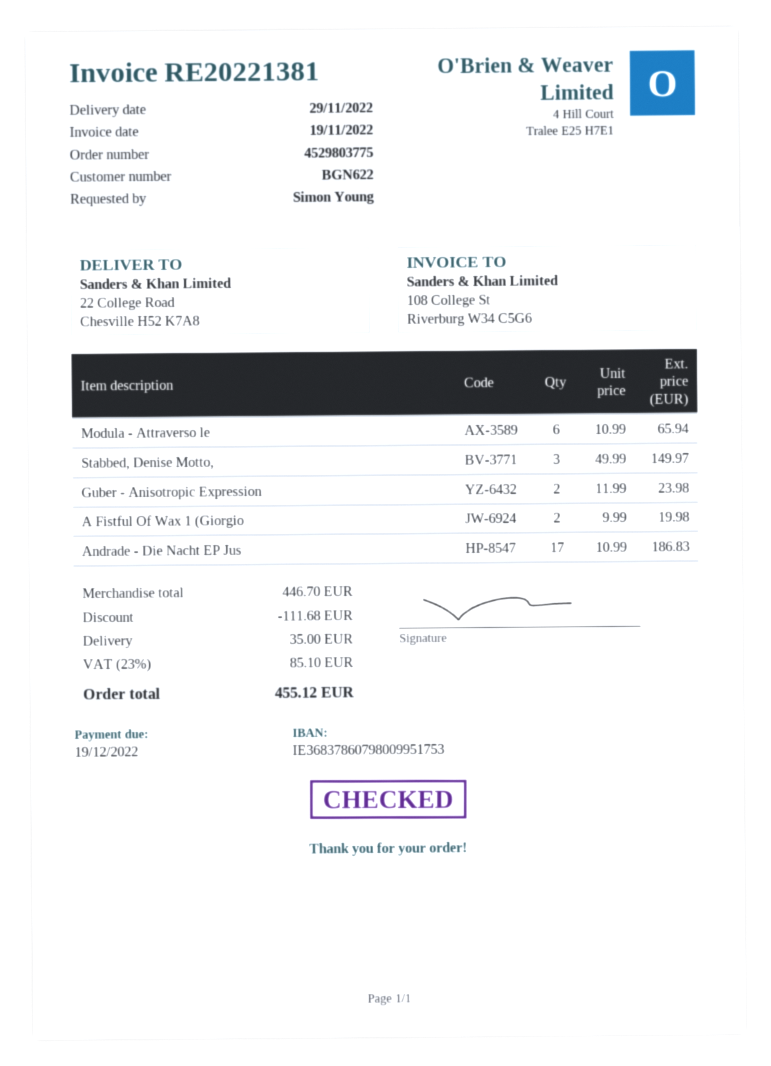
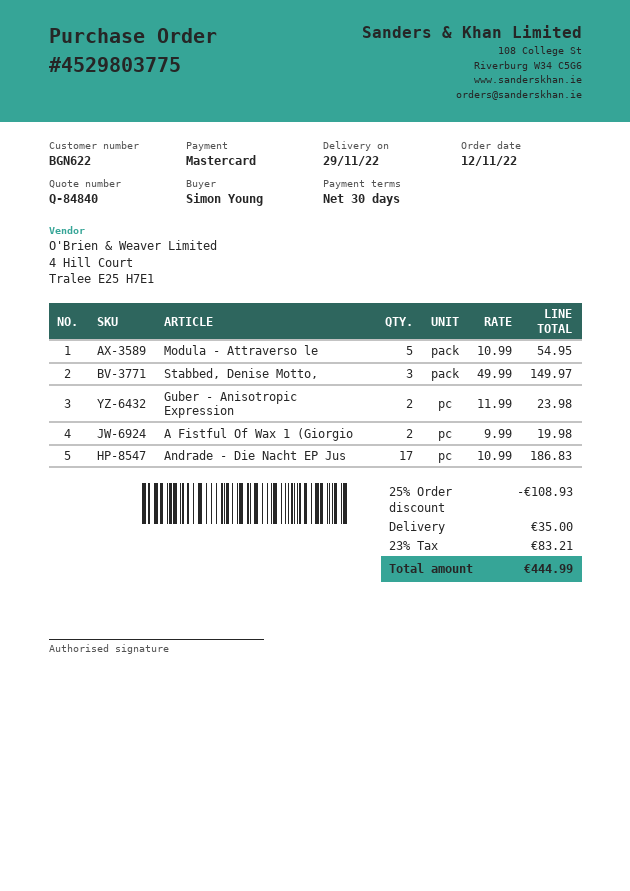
Modula - Attraverso le: 6 x 10.99 = 65.94 -> 5 x 10.99 = 54.95
discount: 111.68 -> 108.93
tax: 23% = 85.10 -> 23% = 83.21
total: 455.12 -> 444.99

